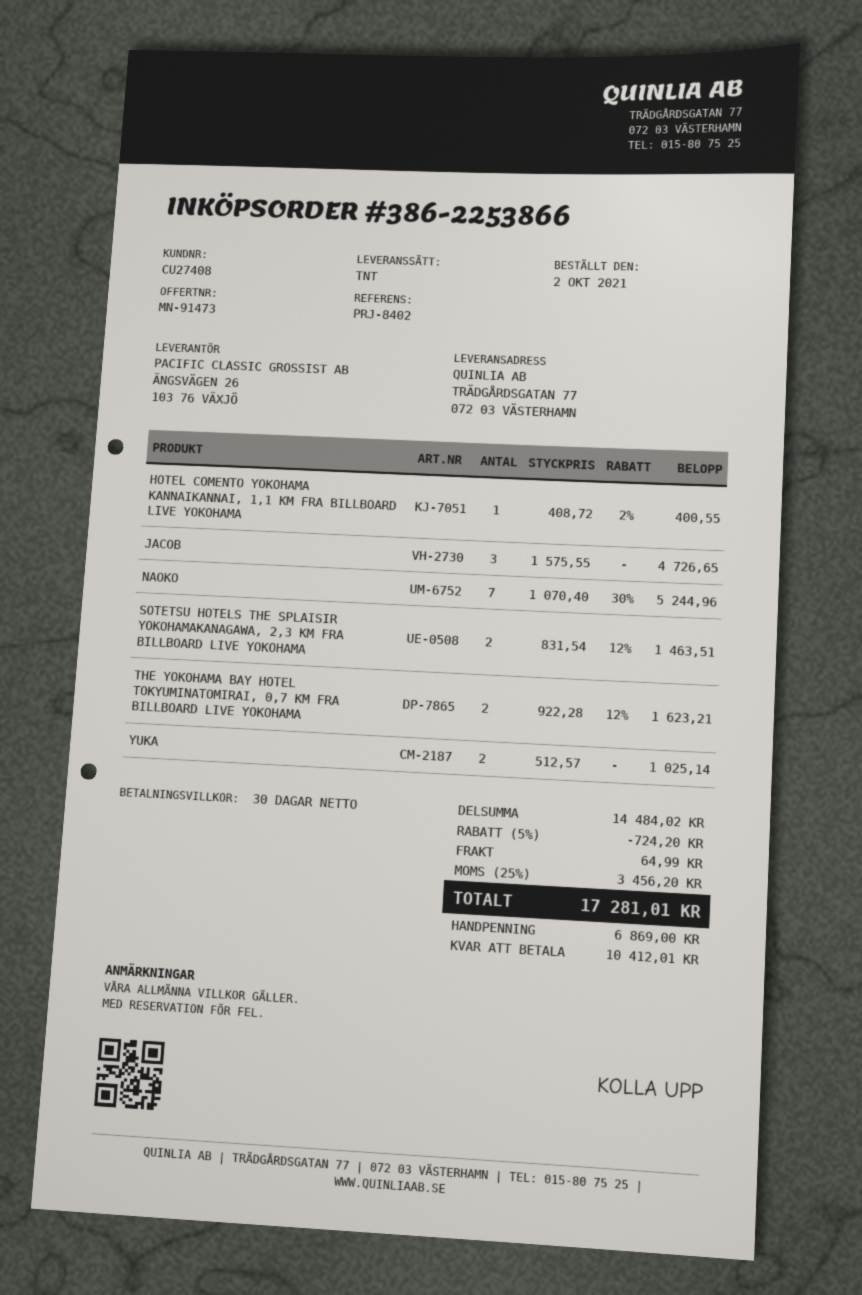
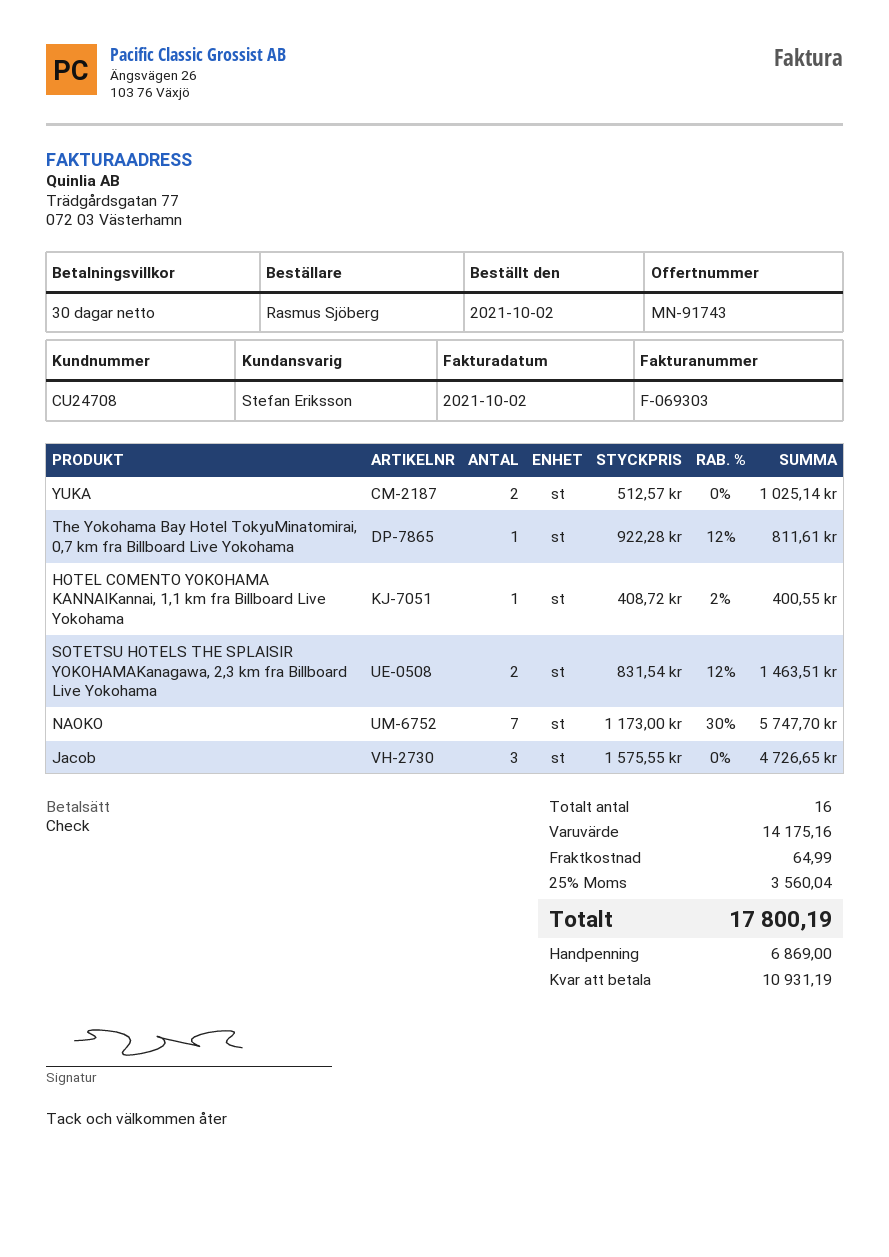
quote number: MN-91473 -> MN-91743
customer number: CU27408 -> CU24708
NAOKO: 7 x 1070.40 - 30% = 5244.96 -> 7 x 1173.00 - 30% = 5747.70
THE YOKOHAMA BAY HOTEL TOKYUMINATOMIRAI, 0,7 KM FRA BILLBOARD LIVE YOKOHAMA: 2 x 922.28 - 12% = 1623.21 -> 1 x 922.28 - 12% = 811.61
subtotal: 14484.02 -> 14175.16
discount: 5% = 724.20 -> none
tax: 25% = 3456.20 -> 25% = 3560.04
total: 17281.01 -> 17800.19
balance: 10412.01 -> 10931.19

